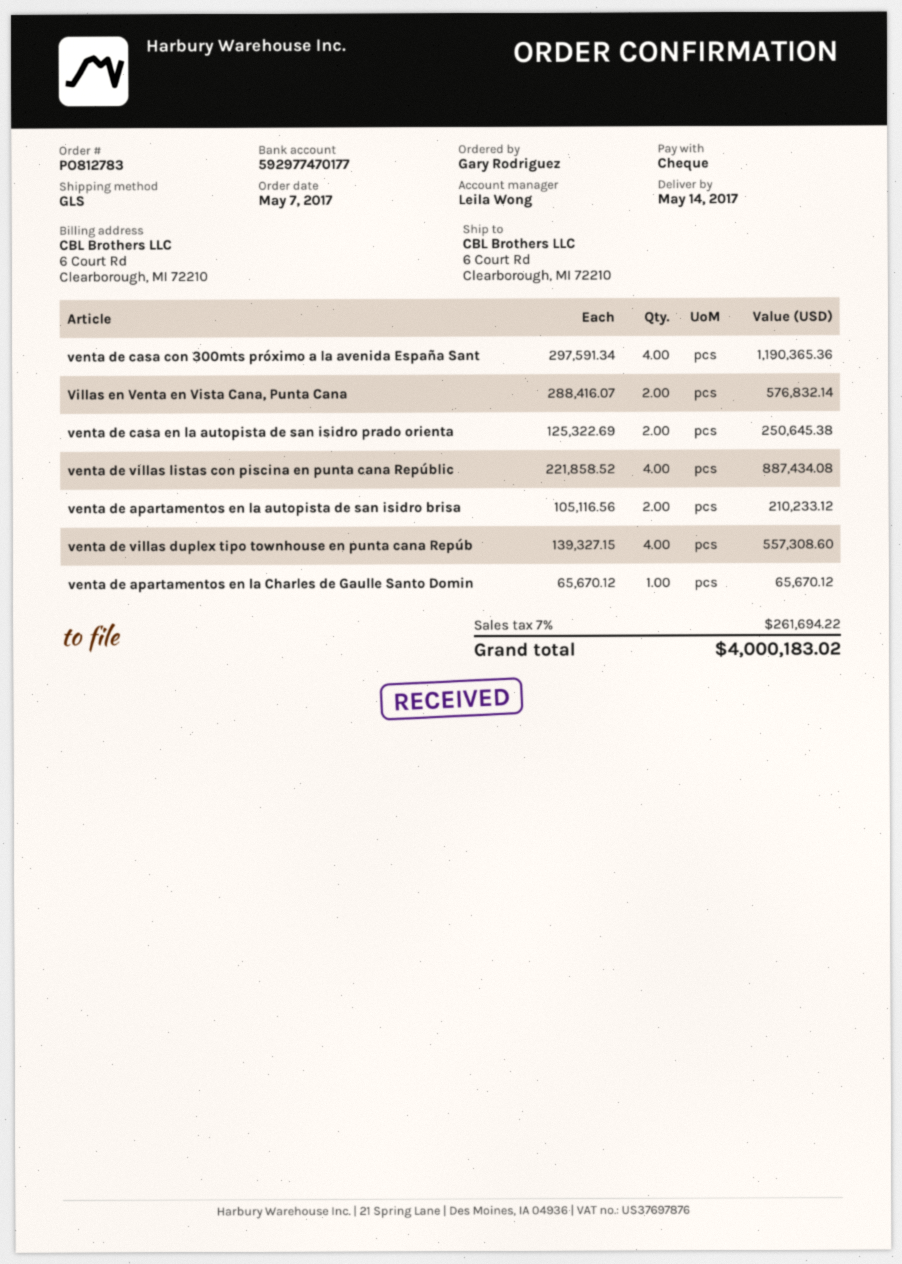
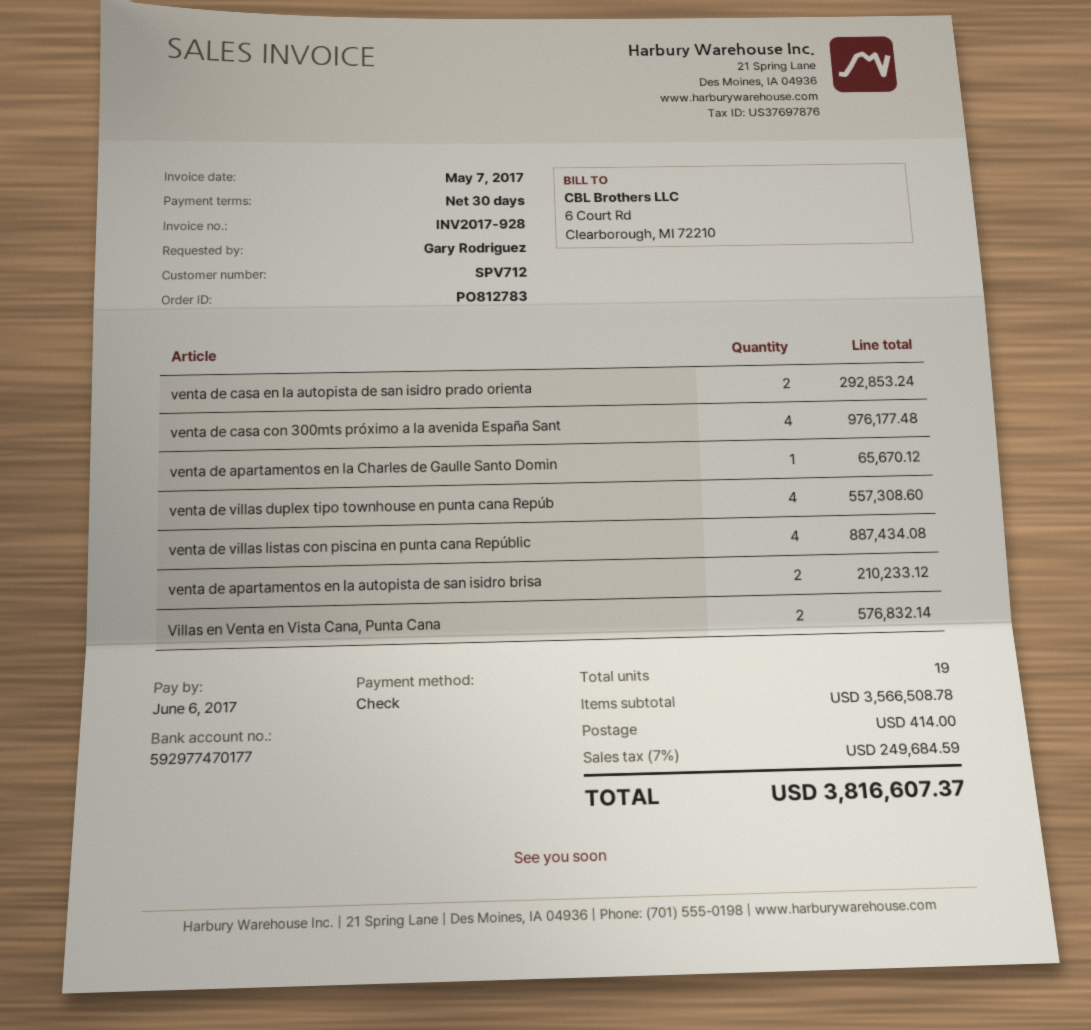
venta de casa con 300mts próximo a la avenida España Sant: 4 for 1190365.36 -> 4 for 976177.48
venta de casa en la autopista de san isidro prado orienta: 2 for 250645.38 -> 2 for 292853.24
shipping: none -> 414.00
tax: 7% = 261694.22 -> 7% = 249684.59
total: 4000183.02 -> 3816607.37

